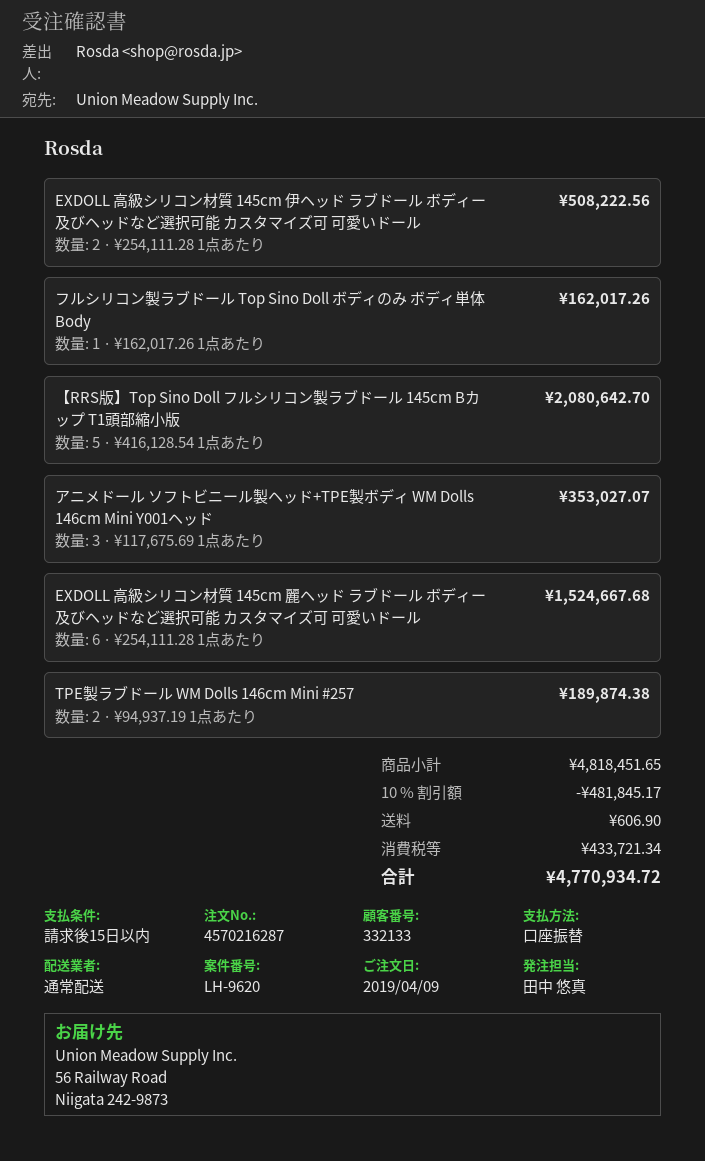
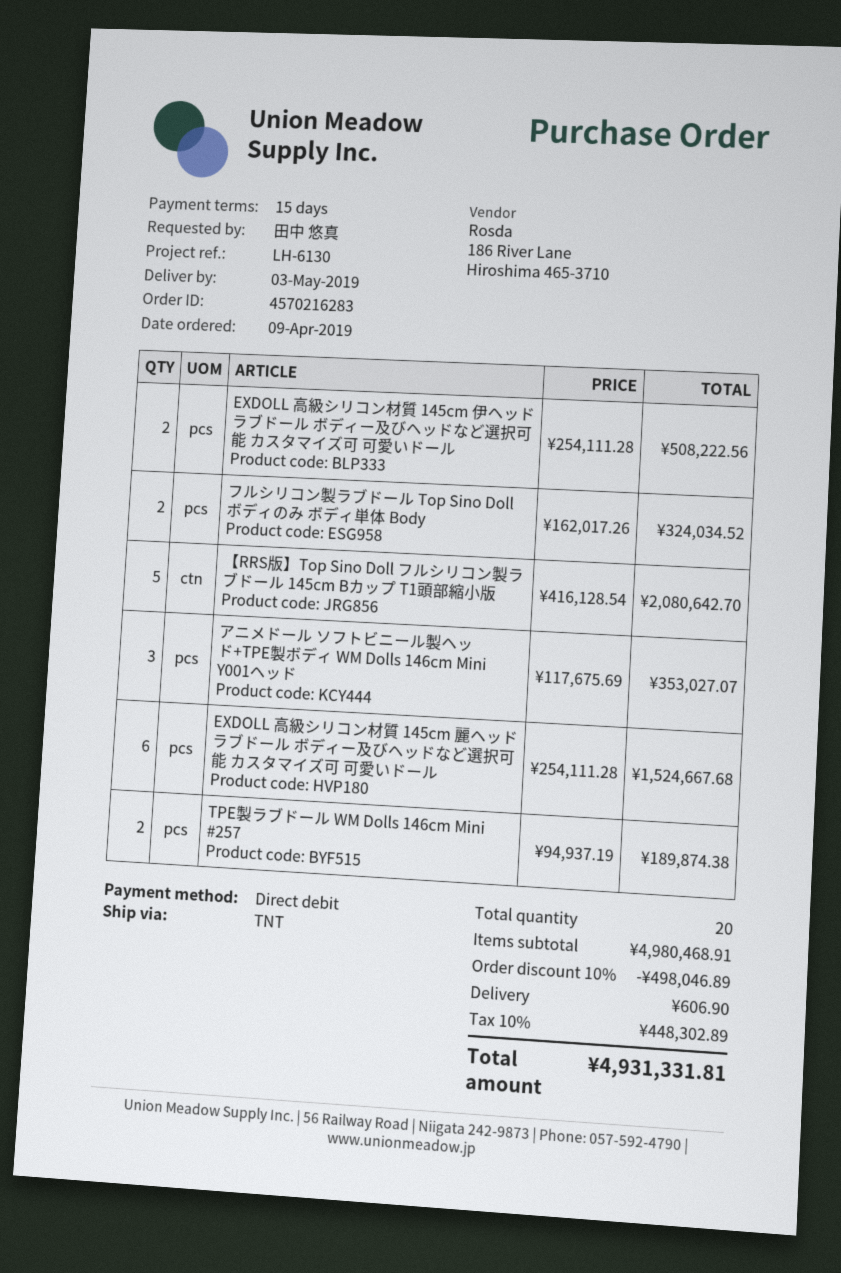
order number: 4570216287 -> 4570216283
reference: LH-9620 -> LH-6130
shipping method: standard -> TNT
フルシリコン製ラブドール Top Sino Doll ボディのみ ボディ単体 Body: 1 x 162017.26 = 162017.26 -> 2 x 162017.26 = 324034.52
subtotal: 4818451.65 -> 4980468.91
discount: 10% = 481845.17 -> 10% = 498046.89
tax: 433721.34 -> 448302.89
total: 4770934.72 -> 4931331.81

